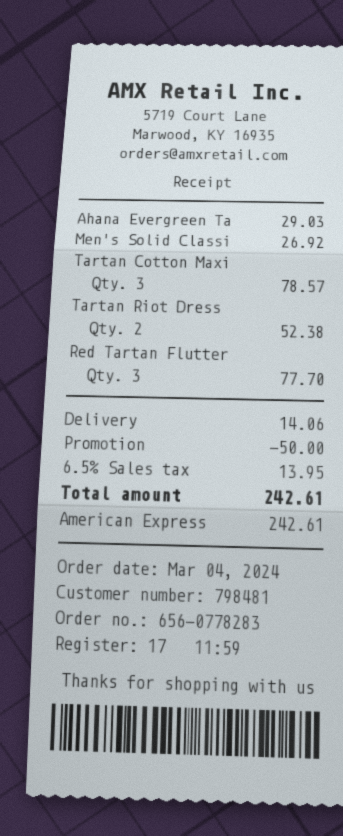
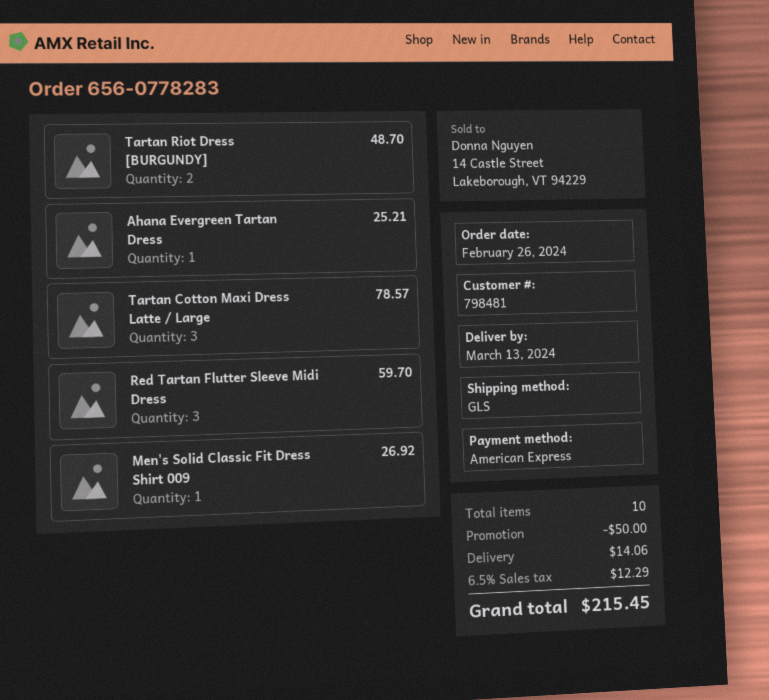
order date: 2024-03-04 -> 2024-02-26
Ahana Evergreen Ta: 1 for 29.03 -> 1 for 25.21
Tartan Riot Dress: 2 for 52.38 -> 2 for 48.70
Red Tartan Flutter: 3 for 77.70 -> 3 for 59.70
tax: 6.5% = 13.95 -> 6.5% = 12.29
total: 242.61 -> 215.45

